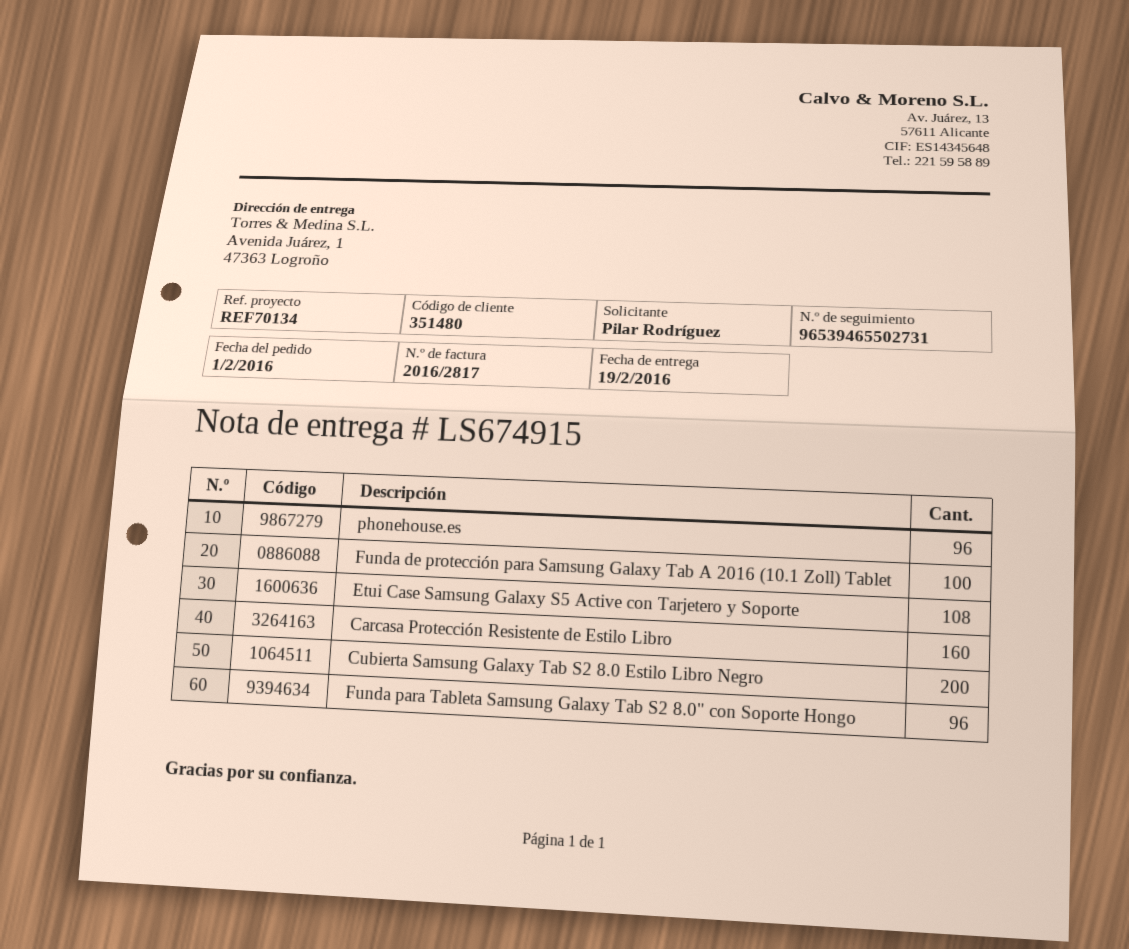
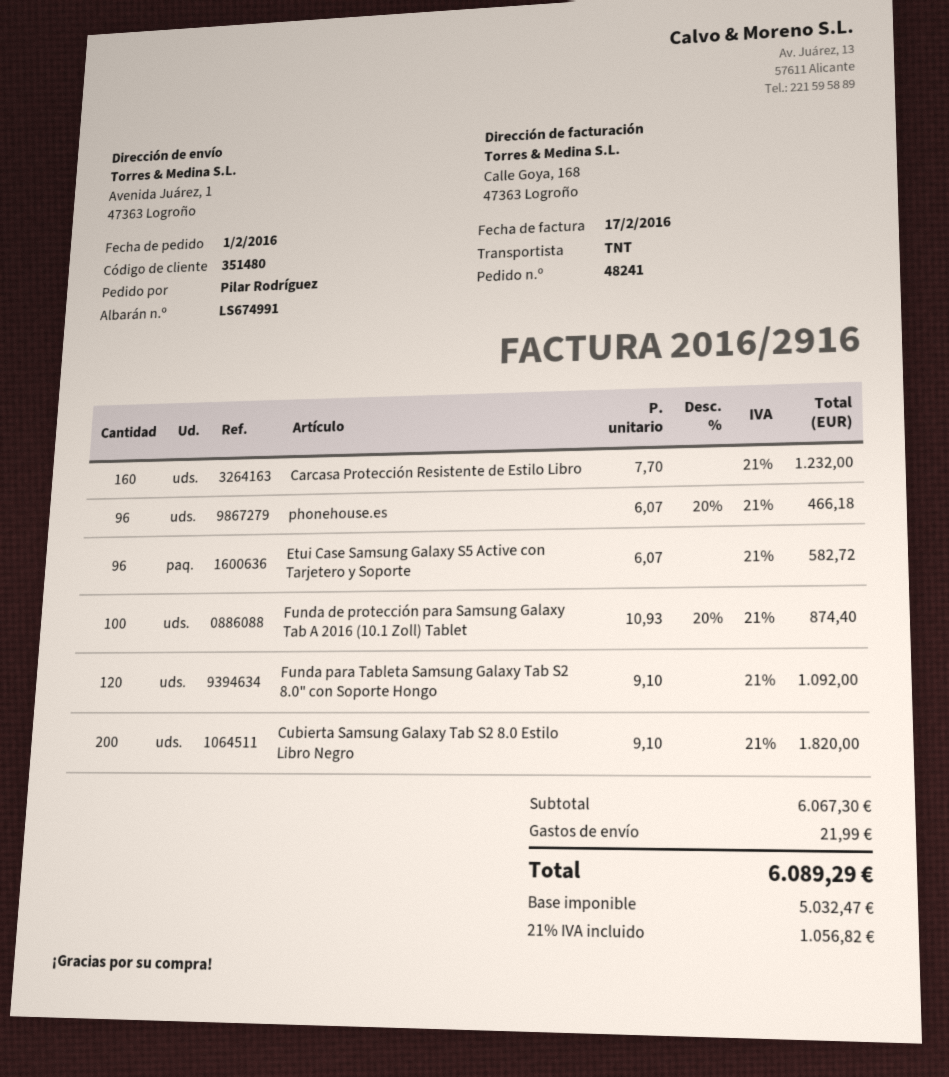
delivery note number: LS674915 -> LS674991
invoice number: 2016/2817 -> 2016/2916
Etui Case Samsung Galaxy S5 Active con Tarjetero y Soporte: 108 -> 96
Funda para Tableta Samsung Galaxy Tab S2 8.0" con Soporte Hongo: 96 -> 120

